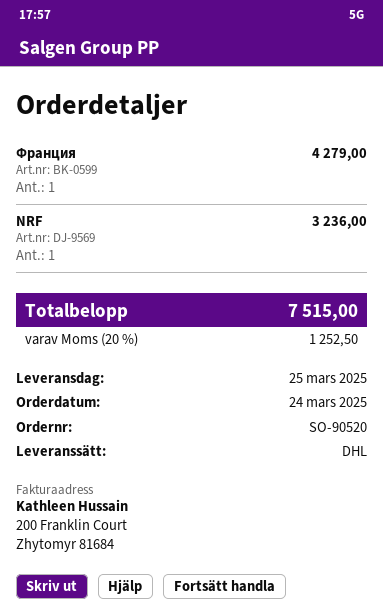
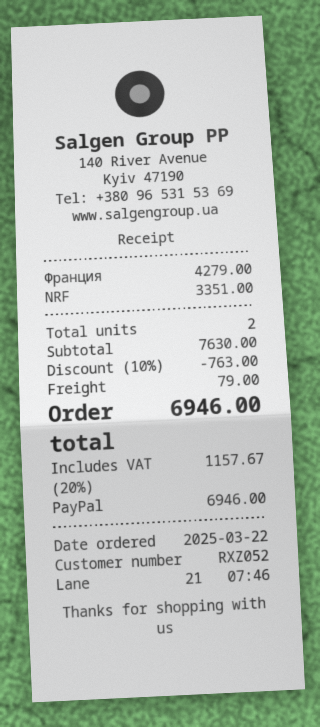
order date: 2025-03-24 -> 2025-03-22
NRF: 1 for 3236.00 -> 1 for 3351.00
discount: none -> 10% = 763.00
shipping: none -> 79.00
tax: 20% = 1252.50 -> 20% = 1157.67
total: 7515.00 -> 6946.00

